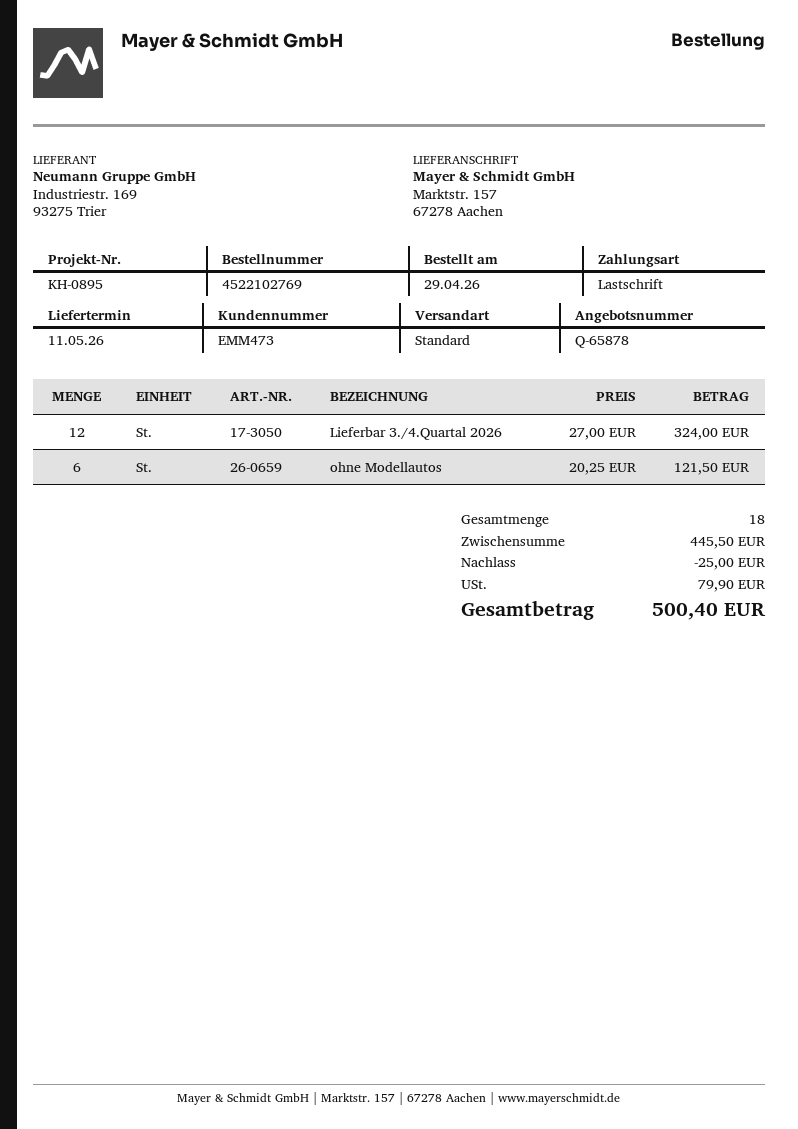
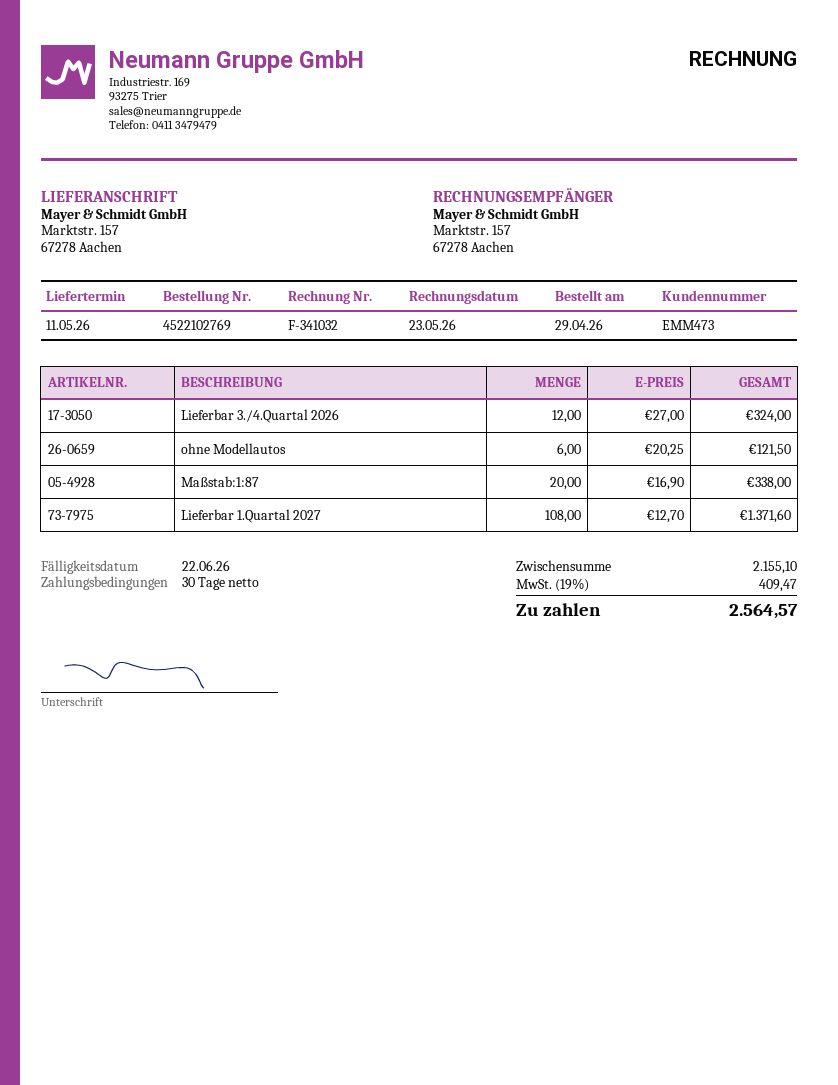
Maßstab:1:87: none -> 20 x 16.90 = 338.00
Lieferbar 1.Quartal 2027: none -> 108 x 12.70 = 1371.60
subtotal: 445.50 -> 2155.10
discount: 25.00 -> none
tax: 79.90 -> 409.47
total: 500.40 -> 2564.57

